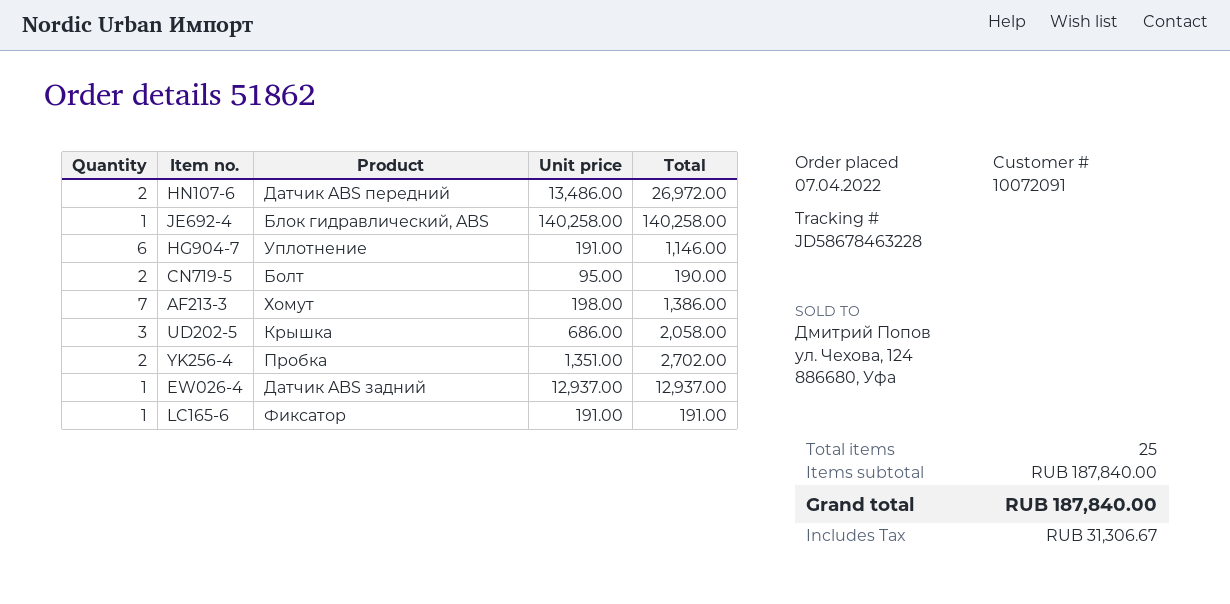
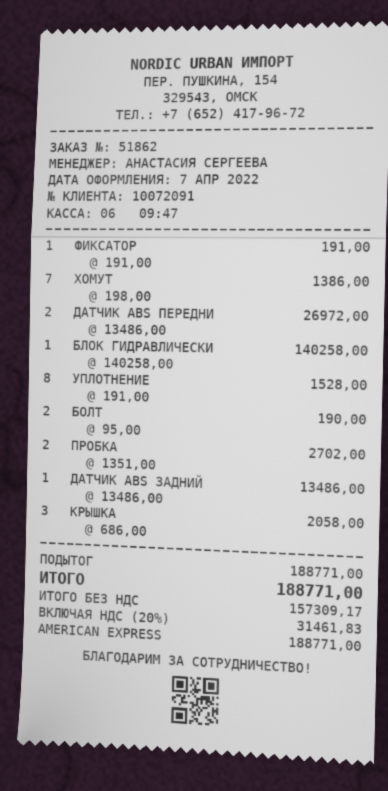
Уплотнение: 6 x 191.00 = 1146.00 -> 8 x 191.00 = 1528.00
Датчик ABS задний: 1 x 12937.00 = 12937.00 -> 1 x 13486.00 = 13486.00
subtotal: 187840.00 -> 188771.00
tax: 31306.67 -> 31461.83
total: 187840.00 -> 188771.00

